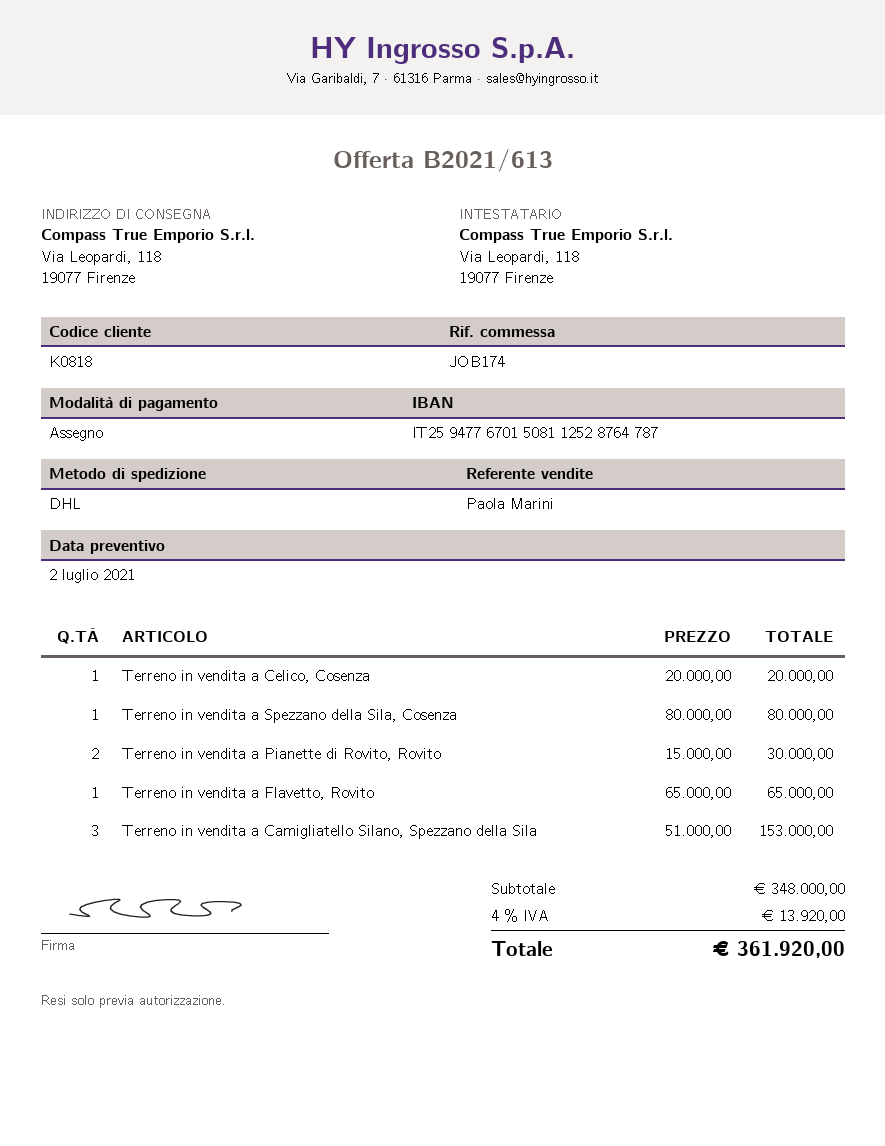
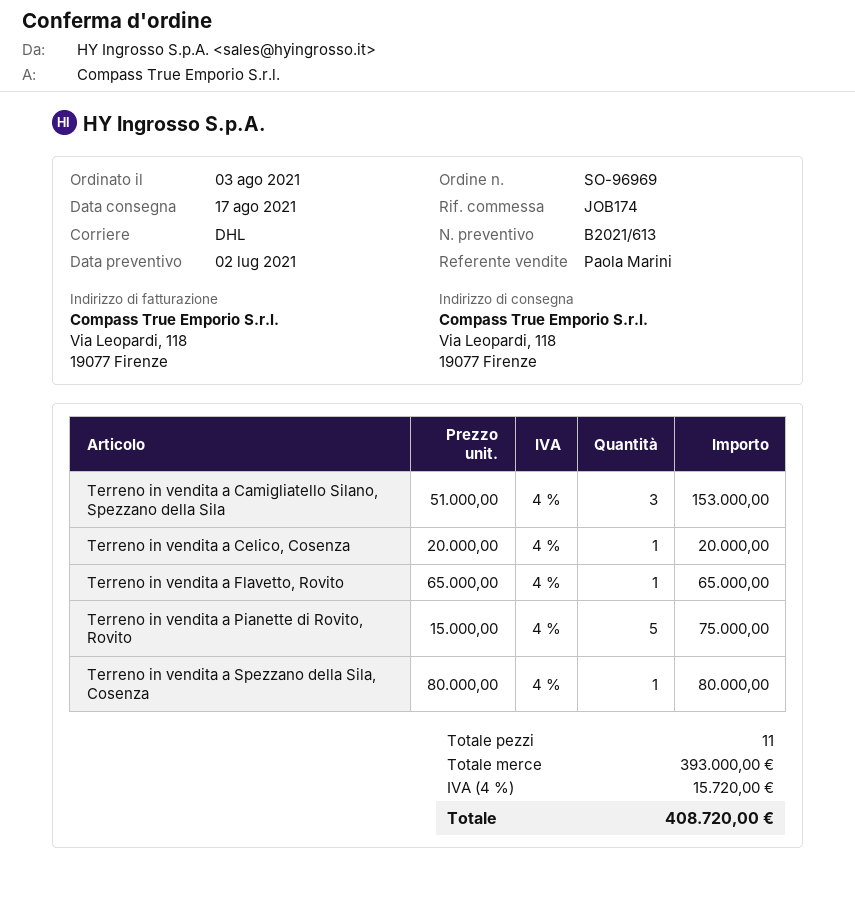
Terreno in vendita a Pianette di Rovito, Rovito: 2 x 15000.00 = 30000.00 -> 5 x 15000.00 = 75000.00
subtotal: 348000.00 -> 393000.00
tax: 4% = 13920.00 -> 4% = 15720.00
total: 361920.00 -> 408720.00

